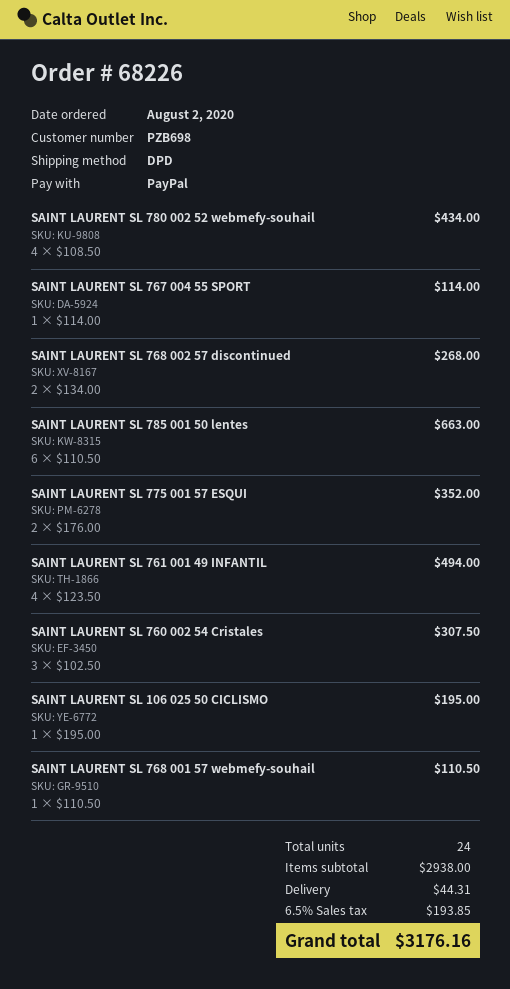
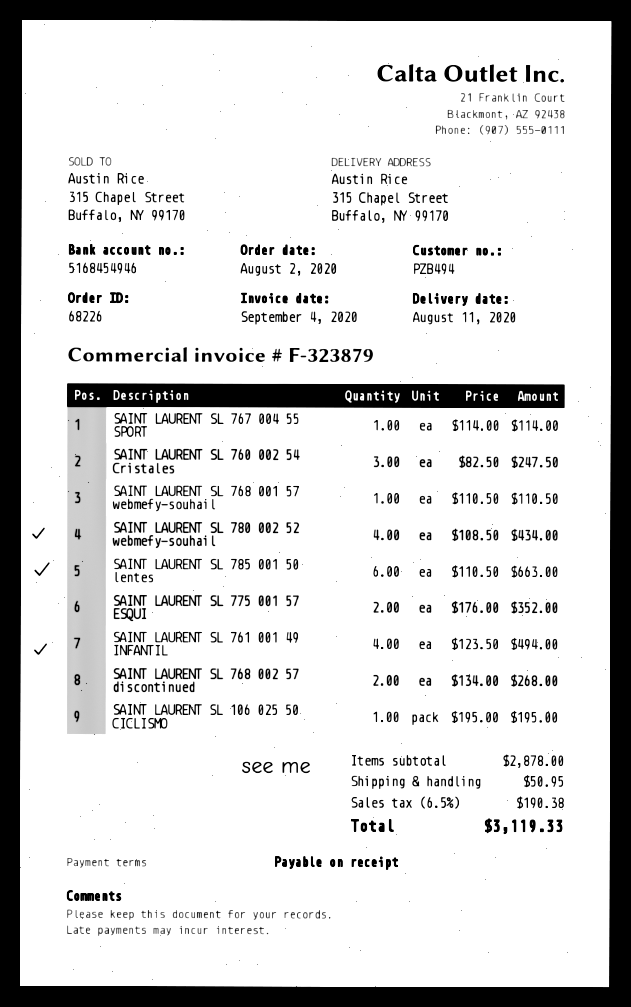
customer number: PZB698 -> PZB494
SAINT LAURENT SL 760 002 54 Cristales: 3 x 102.50 = 307.50 -> 3 x 82.50 = 247.50
subtotal: 2938.00 -> 2878.00
shipping: 44.31 -> 50.95
tax: 6.5% = 193.85 -> 6.5% = 190.38
total: 3176.16 -> 3119.33

